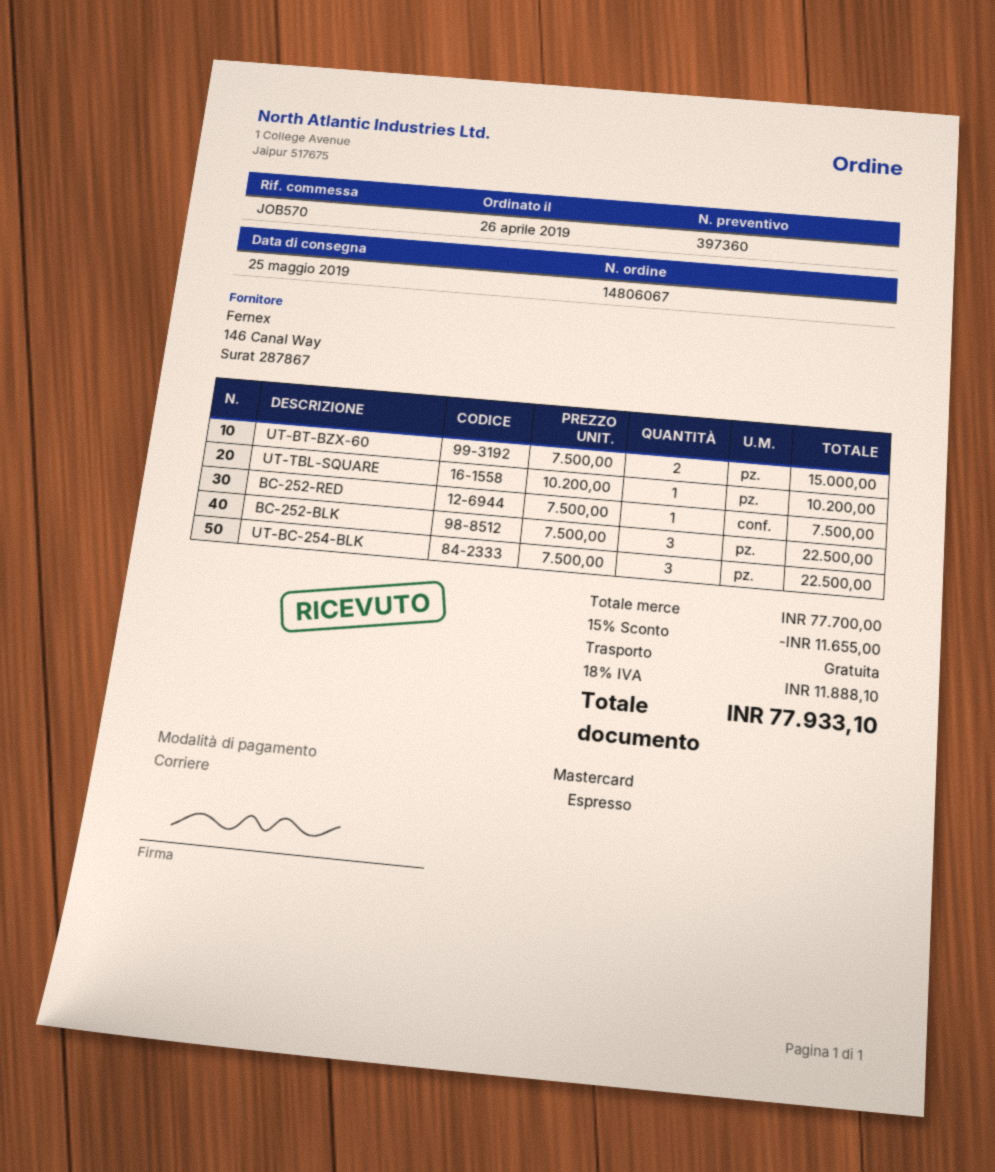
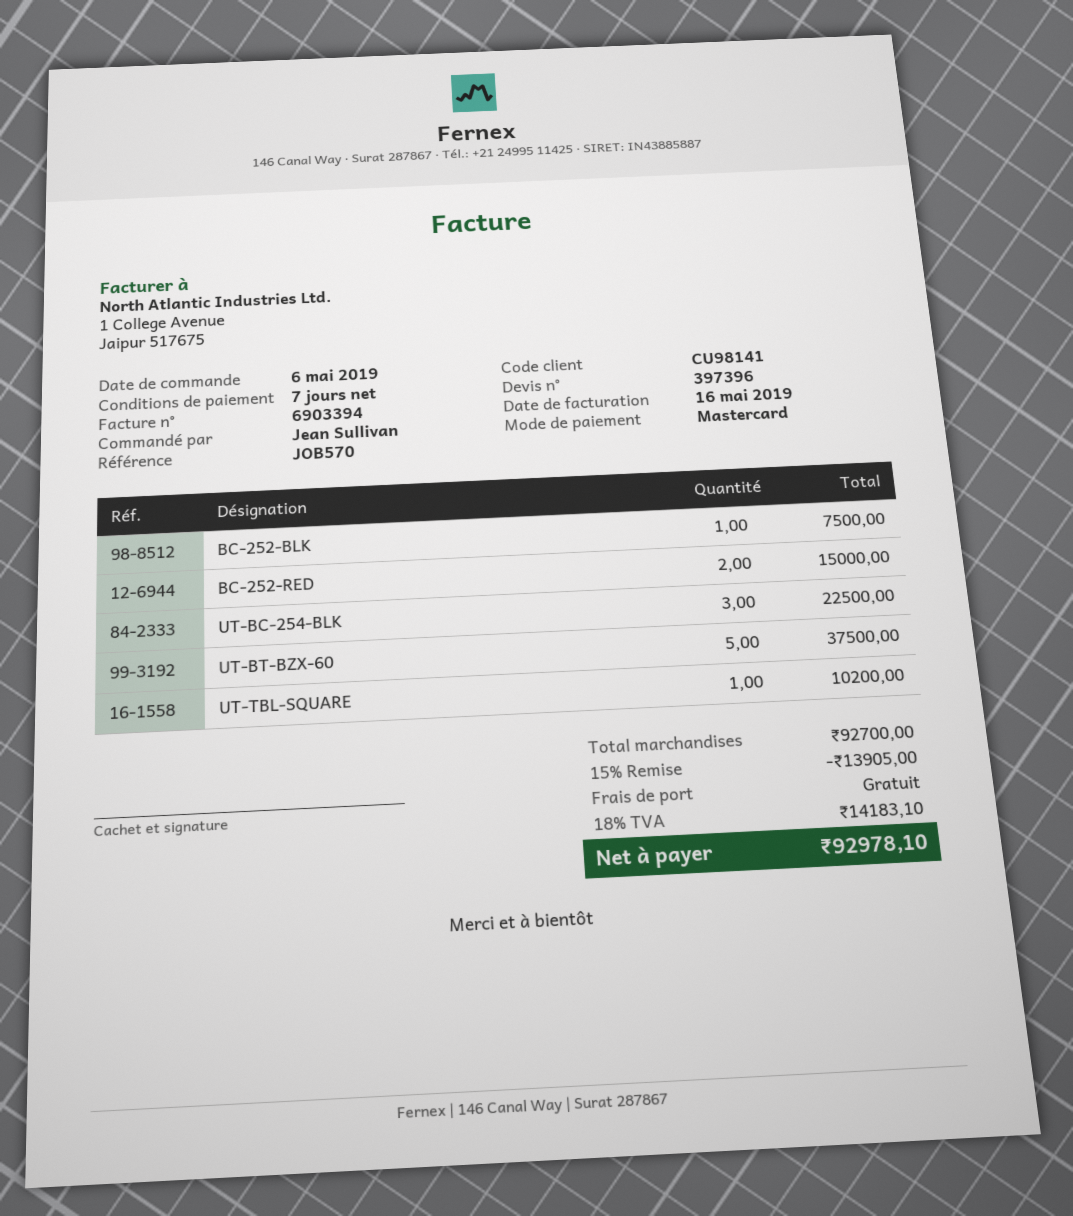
quote number: 397360 -> 397396
order date: 2019-04-26 -> 2019-05-06
UT-BT-BZX-60: 2 for 15000.00 -> 5 for 37500.00
BC-252-RED: 1 for 7500.00 -> 2 for 15000.00
BC-252-BLK: 3 for 22500.00 -> 1 for 7500.00
subtotal: 77700.00 -> 92700.00
discount: 15% = 11655.00 -> 15% = 13905.00
tax: 18% = 11888.10 -> 18% = 14183.10
total: 77933.10 -> 92978.10

